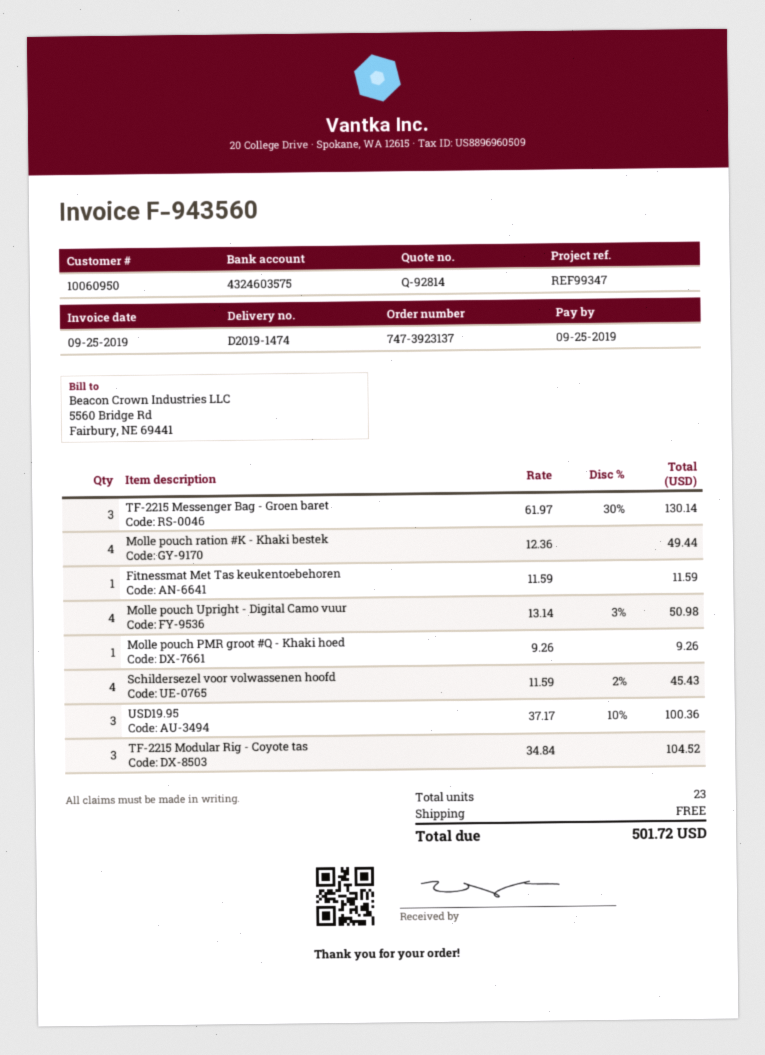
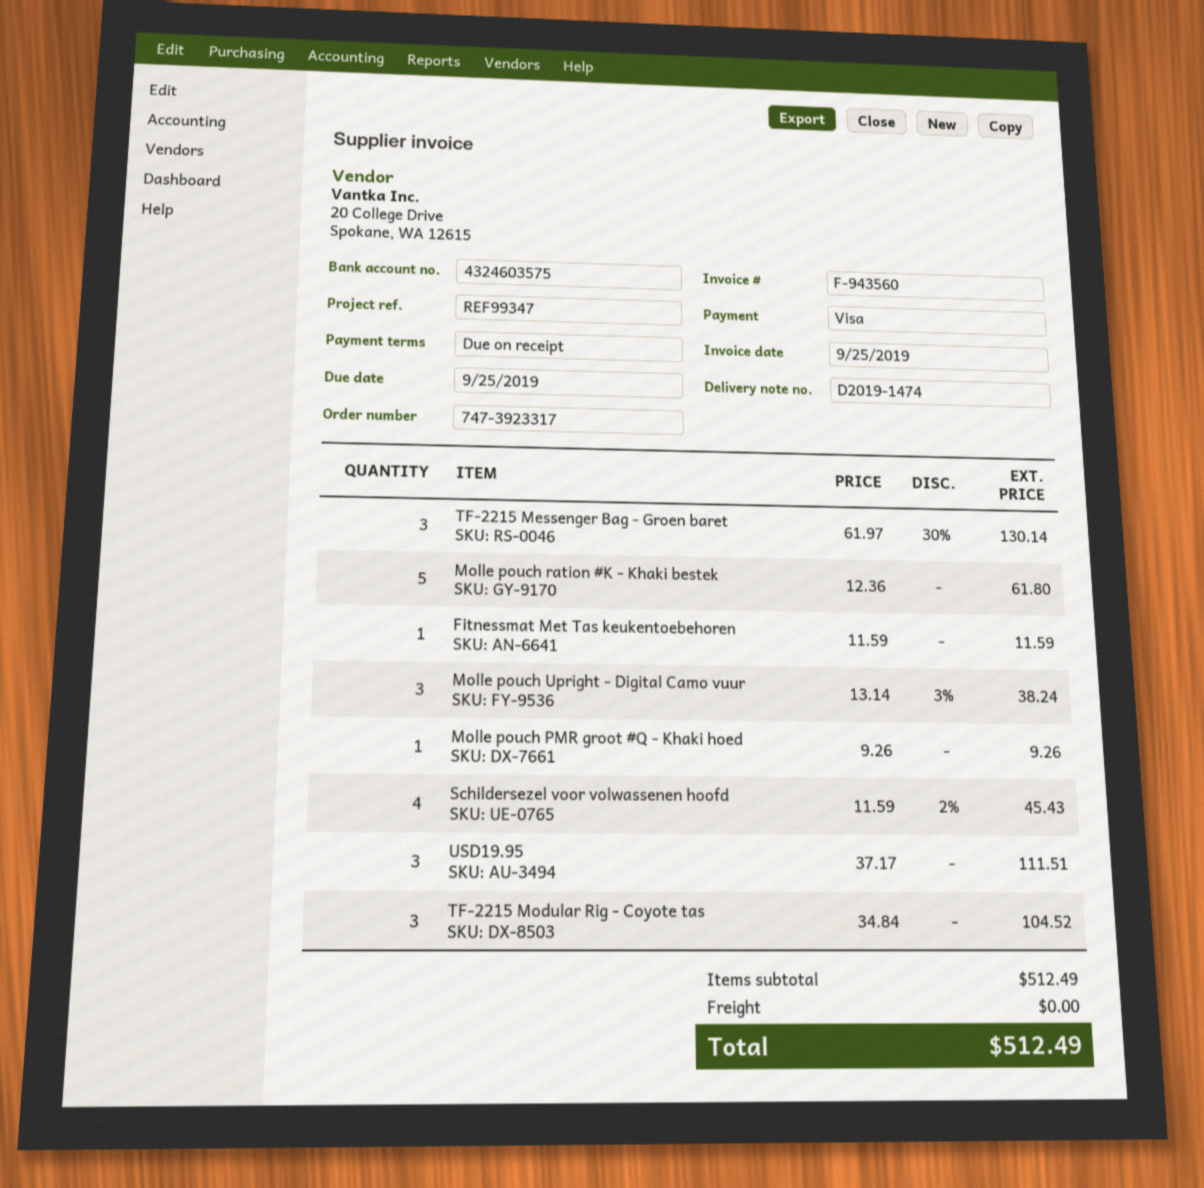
order number: 747-3923137 -> 747-3923317
Molle pouch ration #K - Khaki bestek: 4 x 12.36 = 49.44 -> 5 x 12.36 = 61.80
Molle pouch Upright - Digital Camo vuur: 4 x 13.14 - 3% = 50.98 -> 3 x 13.14 - 3% = 38.24
USD19.95: 3 x 37.17 - 10% = 100.36 -> 3 x 37.17 = 111.51
total: 501.72 -> 512.49

